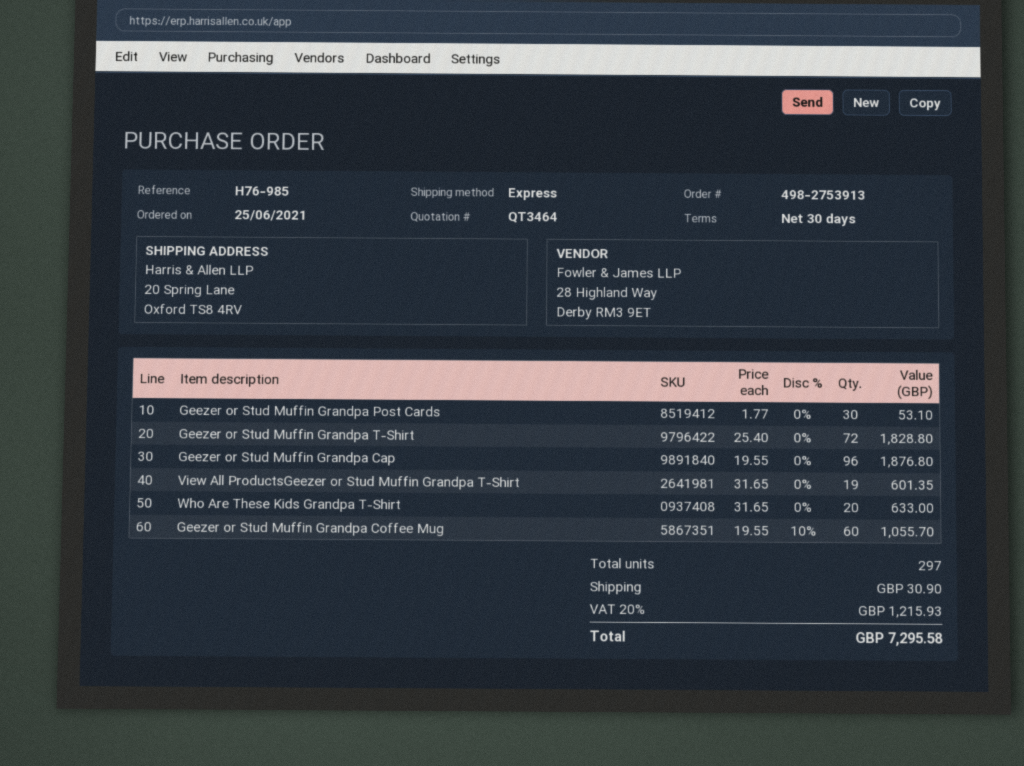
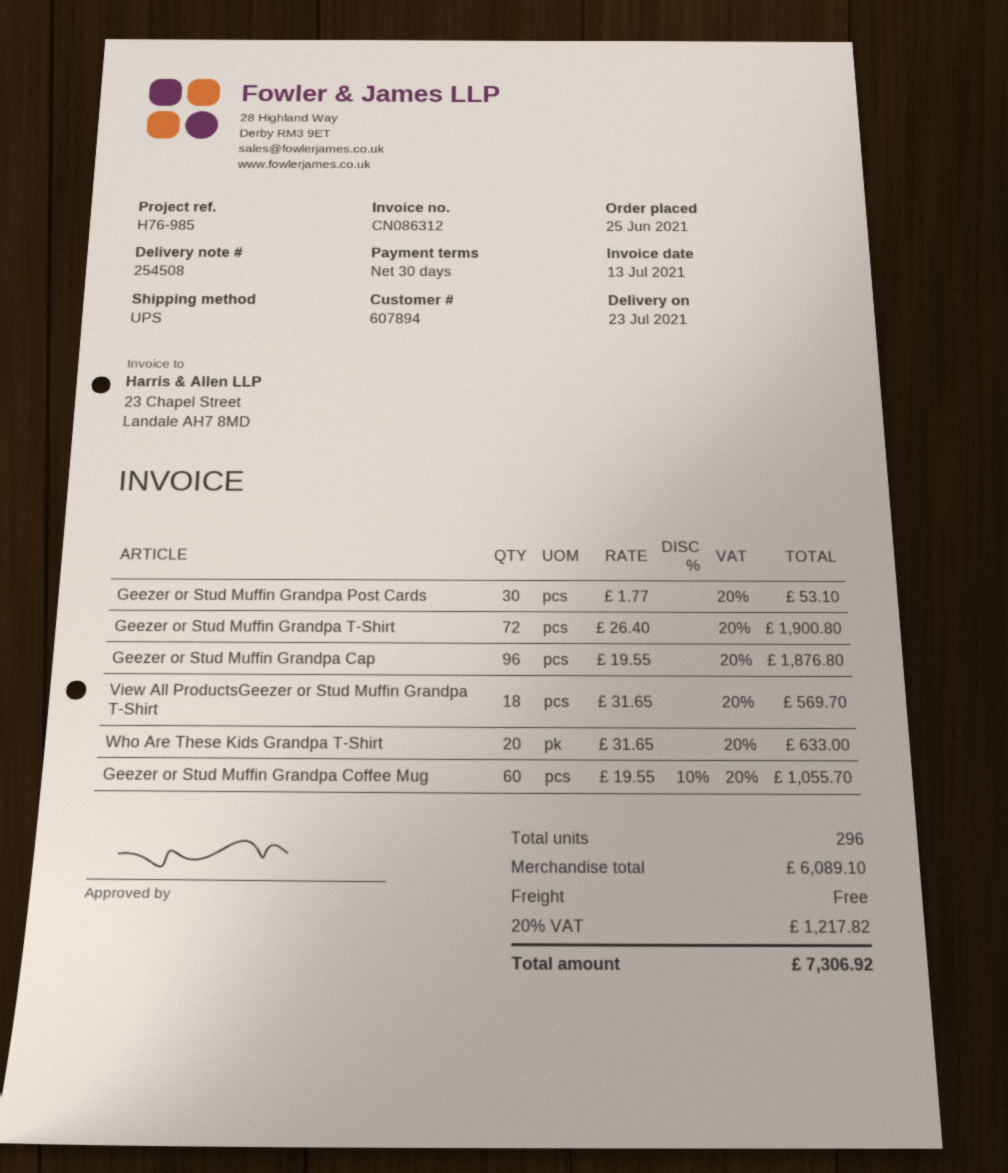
shipping method: express -> UPS
Geezer or Stud Muffin Grandpa T-Shirt: 72 x 25.40 = 1828.80 -> 72 x 26.40 = 1900.80
View All ProductsGeezer or Stud Muffin Grandpa T-Shirt: 19 x 31.65 = 601.35 -> 18 x 31.65 = 569.70
total quantity: 297 -> 296
shipping: 30.90 -> 0.00
tax: 20% = 1215.93 -> 20% = 1217.82
total: 7295.58 -> 7306.92

